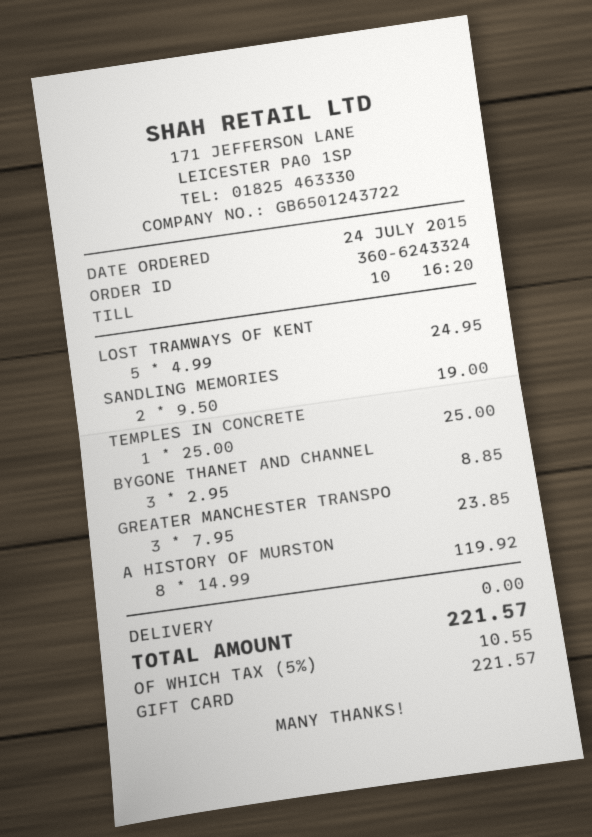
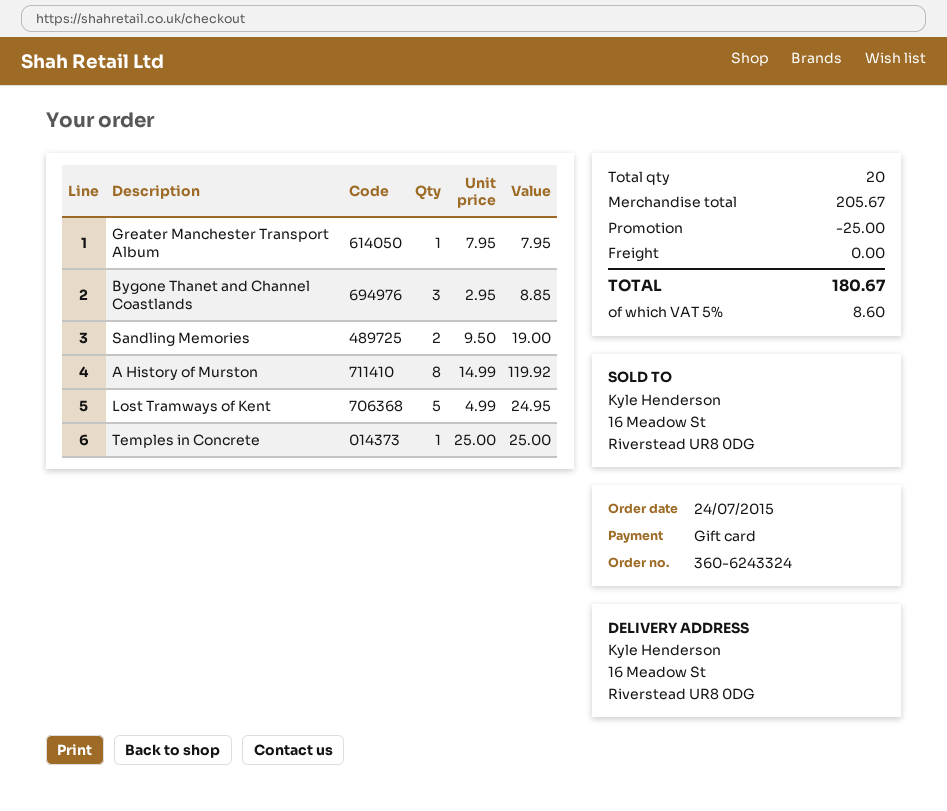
GREATER MANCHESTER TRANSPO: 3 x 7.95 = 23.85 -> 1 x 7.95 = 7.95
discount: none -> 25.00
tax: 5% = 10.55 -> 5% = 8.60
total: 221.57 -> 180.67

